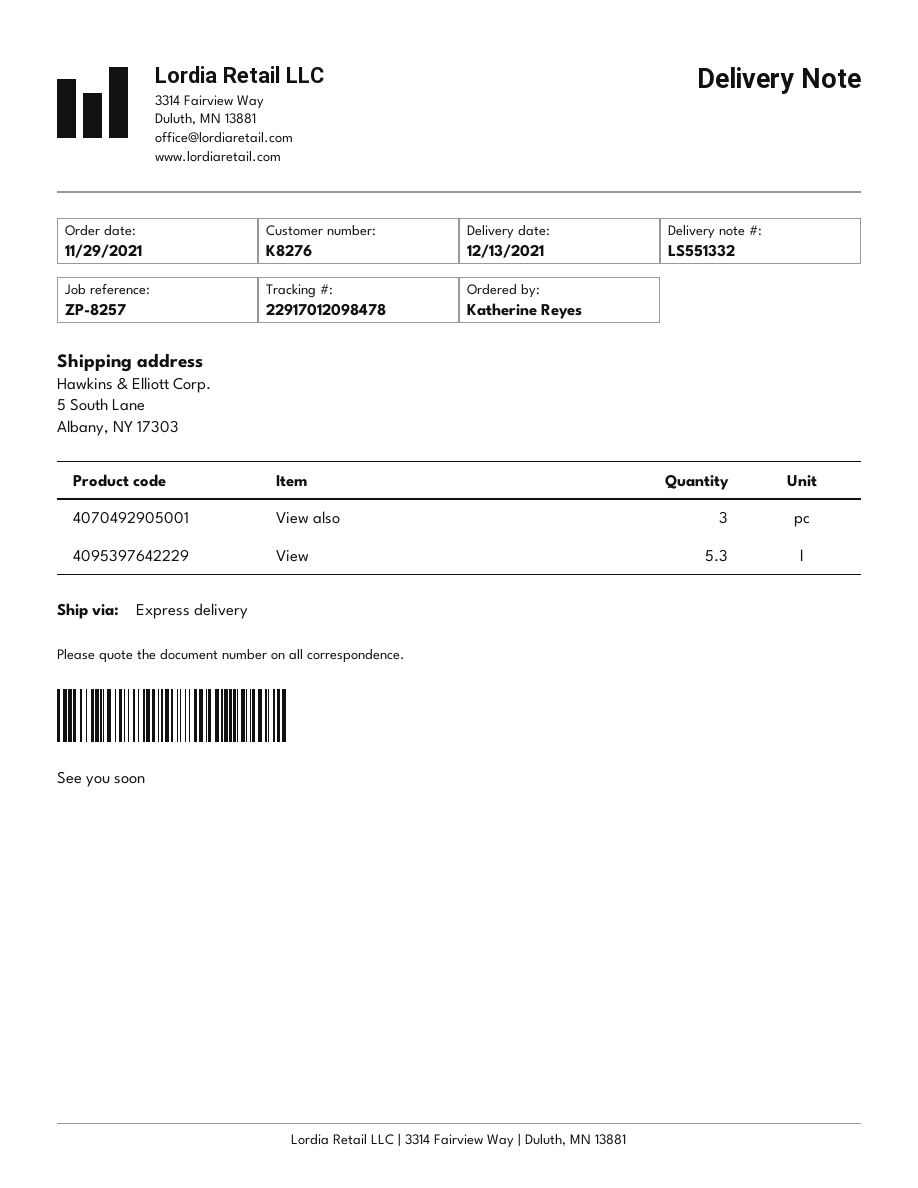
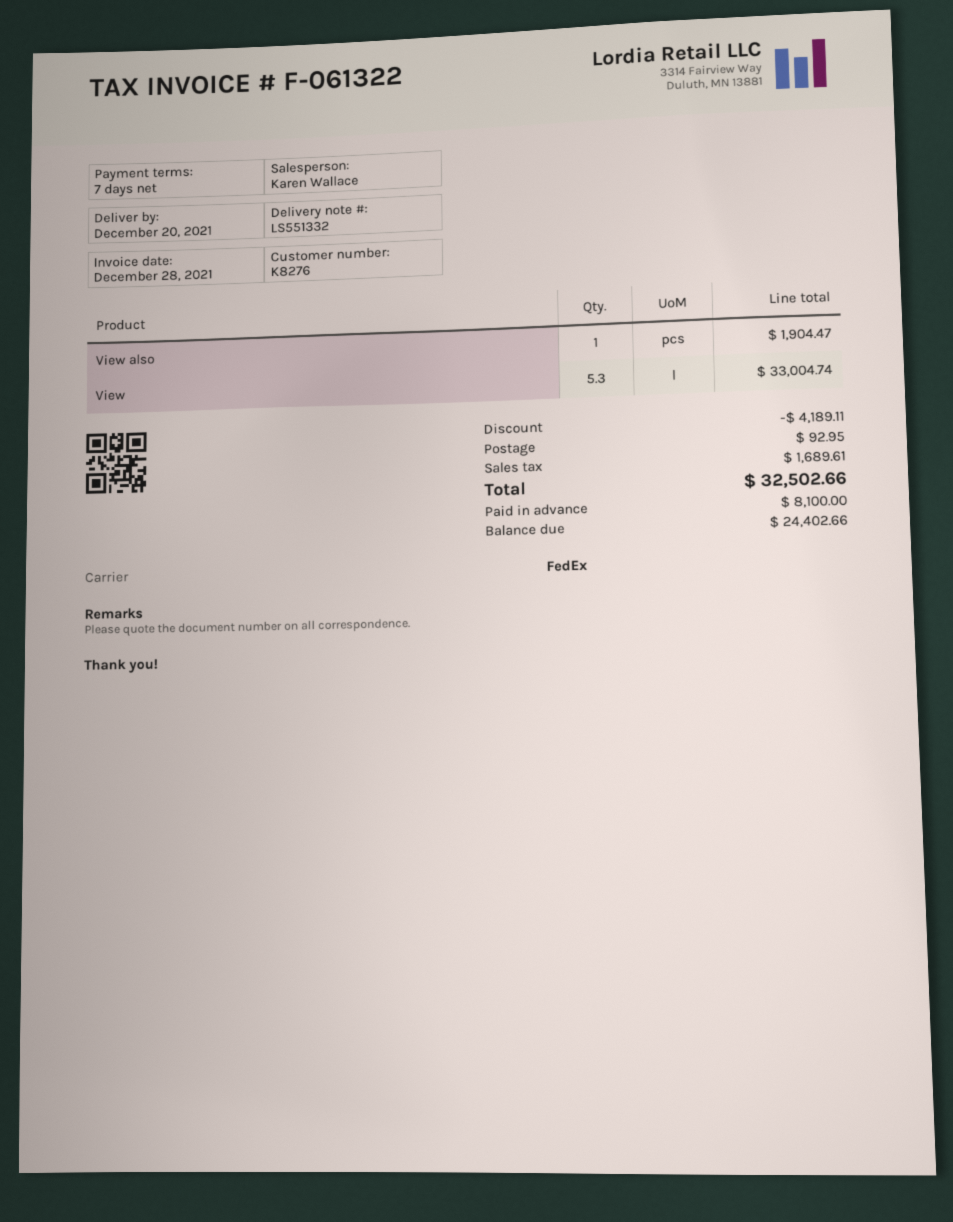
delivery date: 2021-12-13 -> 2021-12-20
shipping method: express -> FedEx
View also: 3 -> 1

